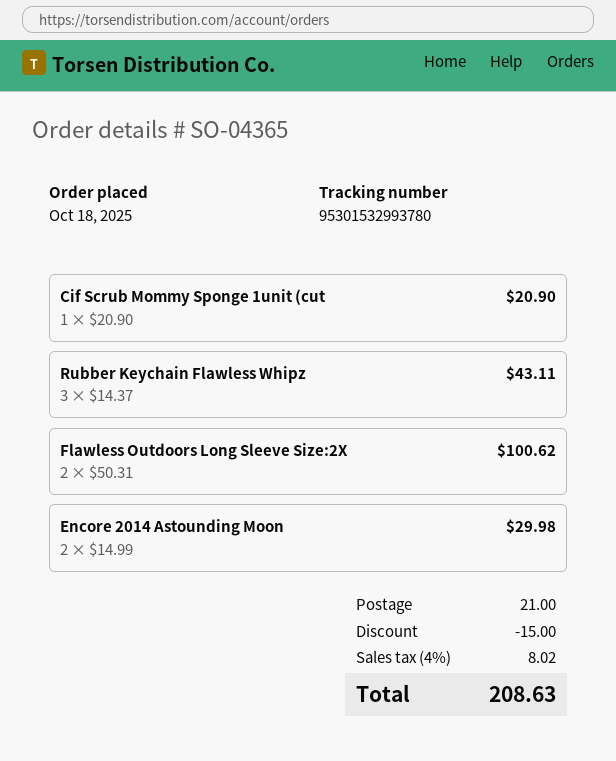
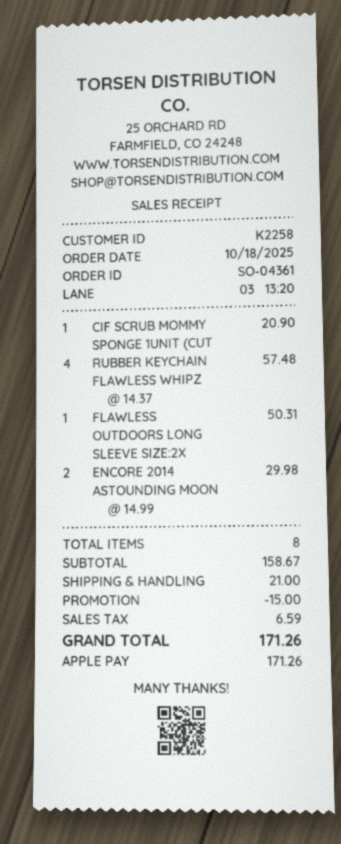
order number: SO-04365 -> SO-04361
Rubber Keychain Flawless Whipz: 3 x 14.37 = 43.11 -> 4 x 14.37 = 57.48
Flawless Outdoors Long Sleeve Size:2X: 2 x 50.31 = 100.62 -> 1 x 50.31 = 50.31
tax: 8.02 -> 6.59
total: 208.63 -> 171.26

